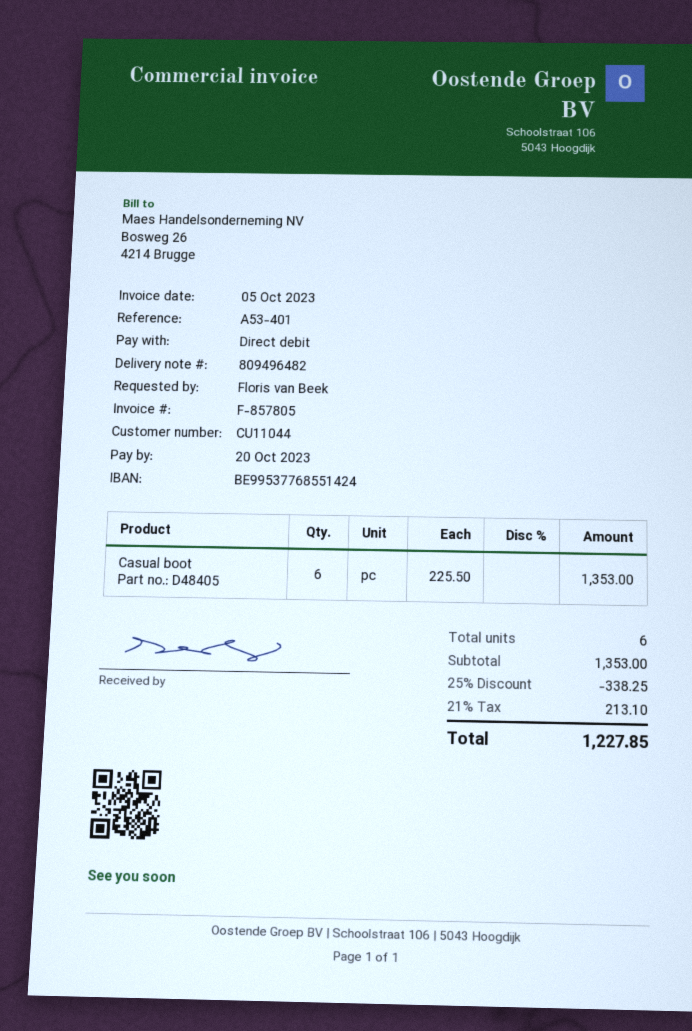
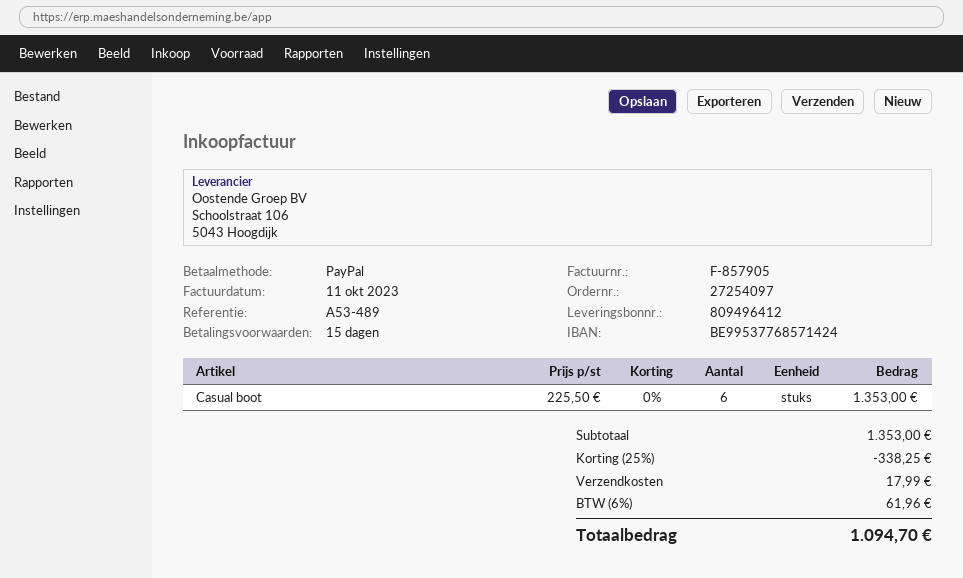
delivery note number: 809496482 -> 809496412
invoice number: F-857805 -> F-857905
invoice date: 2023-10-05 -> 2023-10-11
reference: A53-401 -> A53-489
payment method: direct debit -> PayPal
bank account: BE99537768551424 -> BE99537768571424
shipping: none -> 17.99
tax: 21% = 213.10 -> 6% = 61.96
total: 1227.85 -> 1094.70

